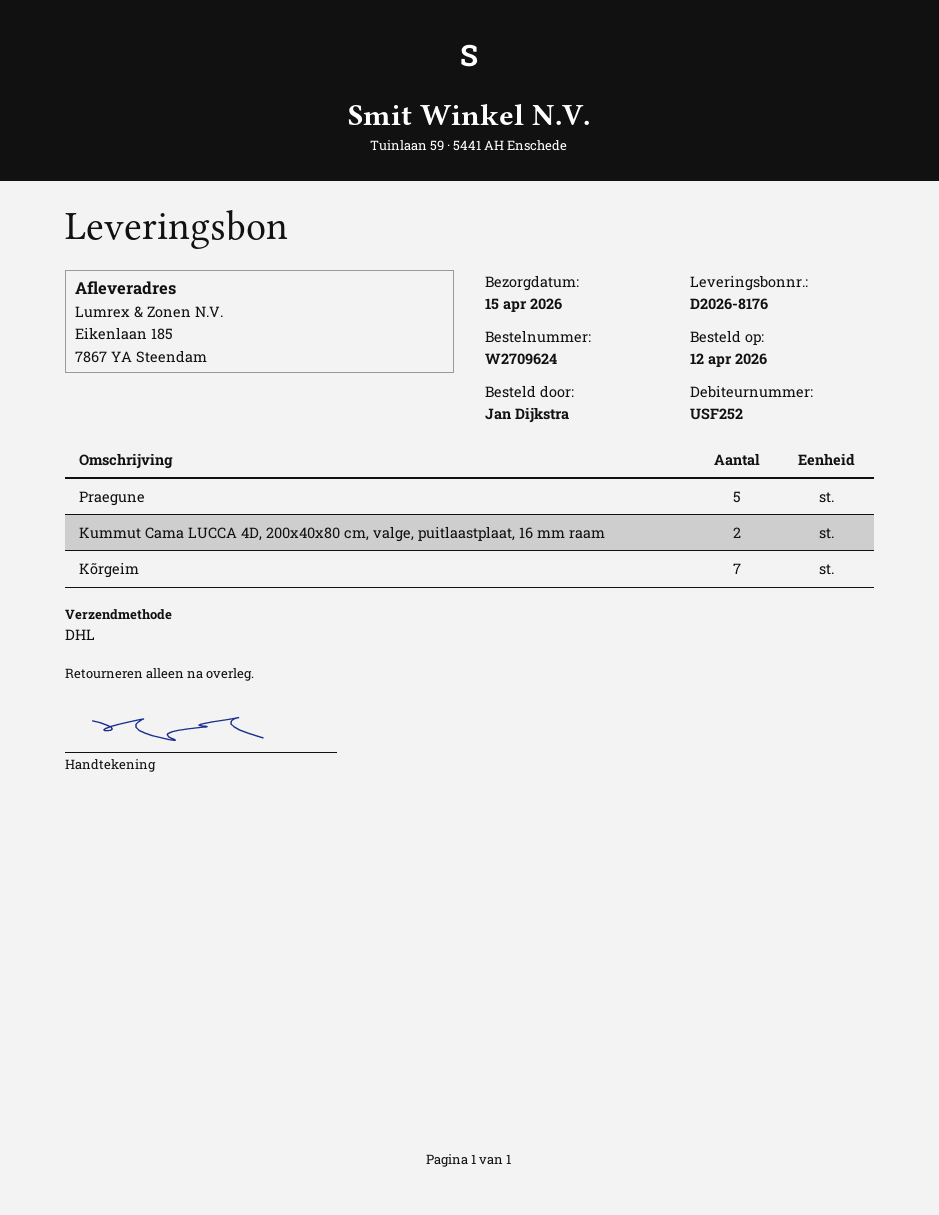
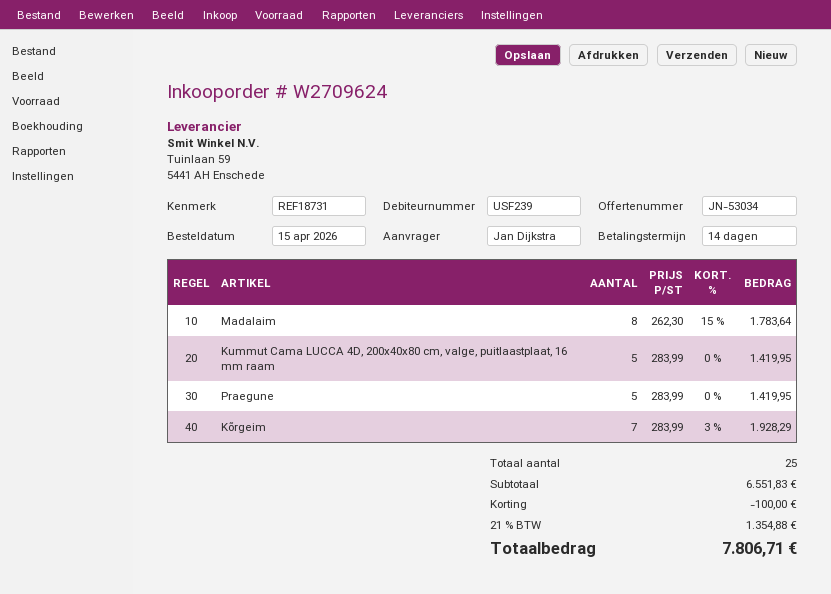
order date: 2026-04-12 -> 2026-04-15
customer number: USF252 -> USF239
Kummut Cama LUCCA 4D, 200x40x80 cm, valge, puitlaastplaat, 16 mm raam: 2 -> 5
Madalaim: none -> 8

